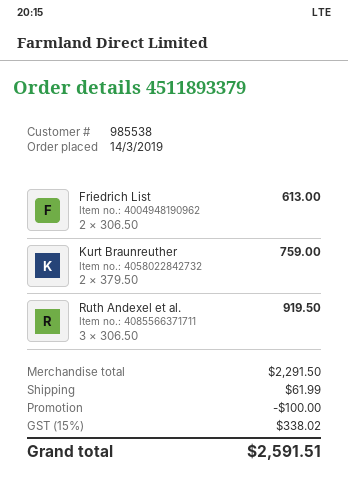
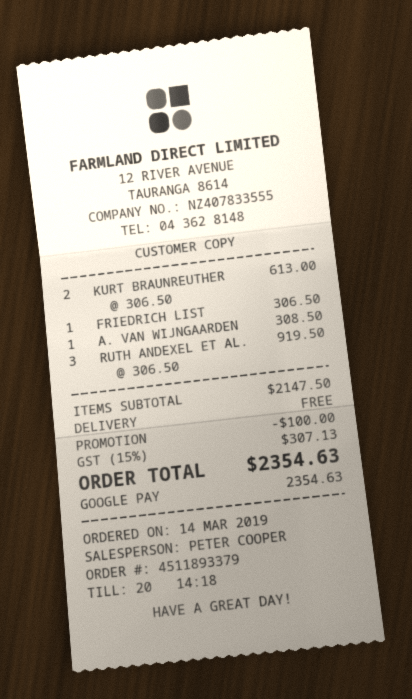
Friedrich List: 2 x 306.50 = 613.00 -> 1 x 306.50 = 306.50
Kurt Braunreuther: 2 x 379.50 = 759.00 -> 2 x 306.50 = 613.00
A. VAN WIJNGAARDEN: none -> 1 x 308.50 = 308.50
subtotal: 2291.50 -> 2147.50
shipping: 61.99 -> 0.00
tax: 15% = 338.02 -> 15% = 307.13
total: 2591.51 -> 2354.63

